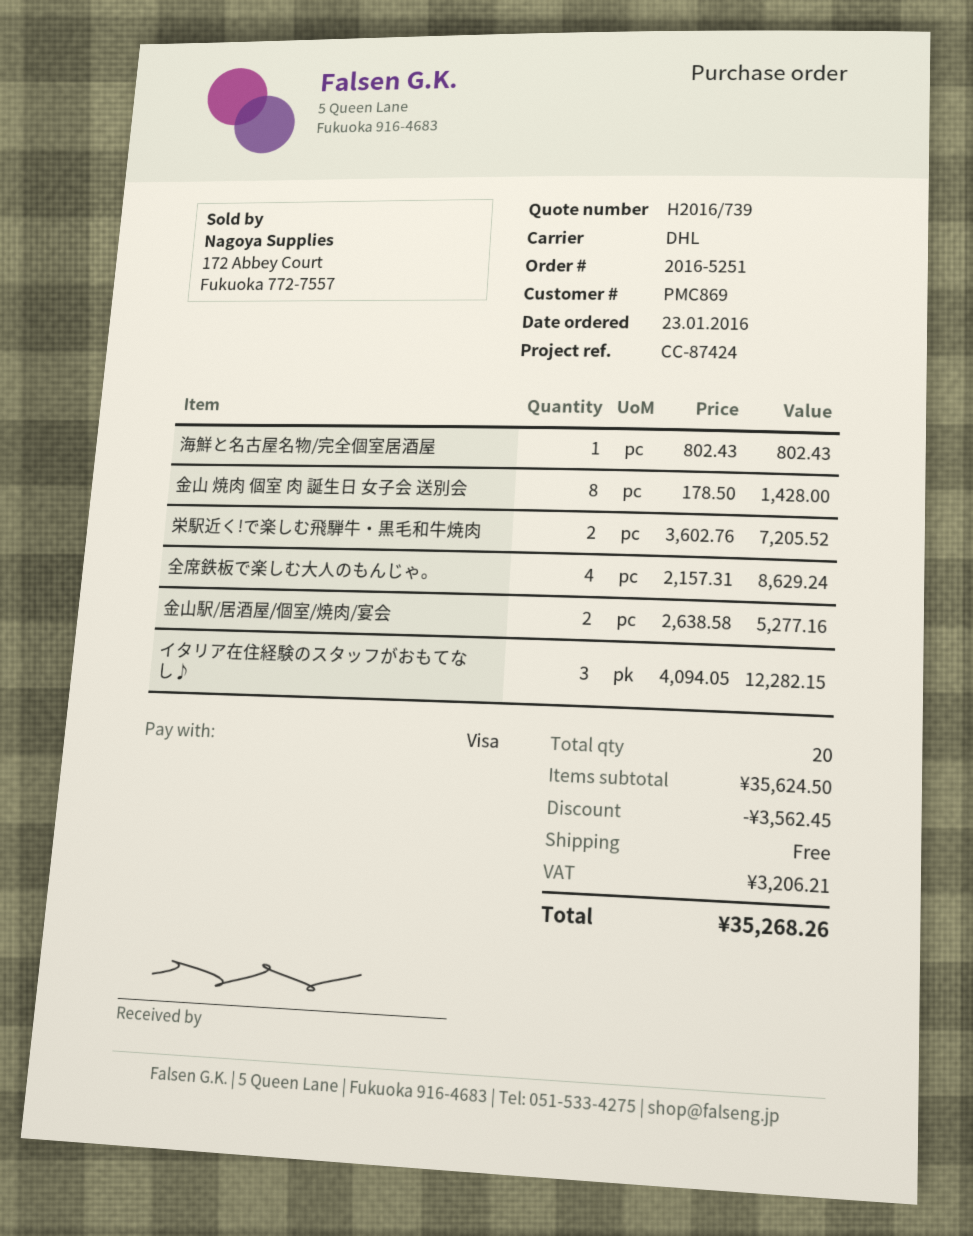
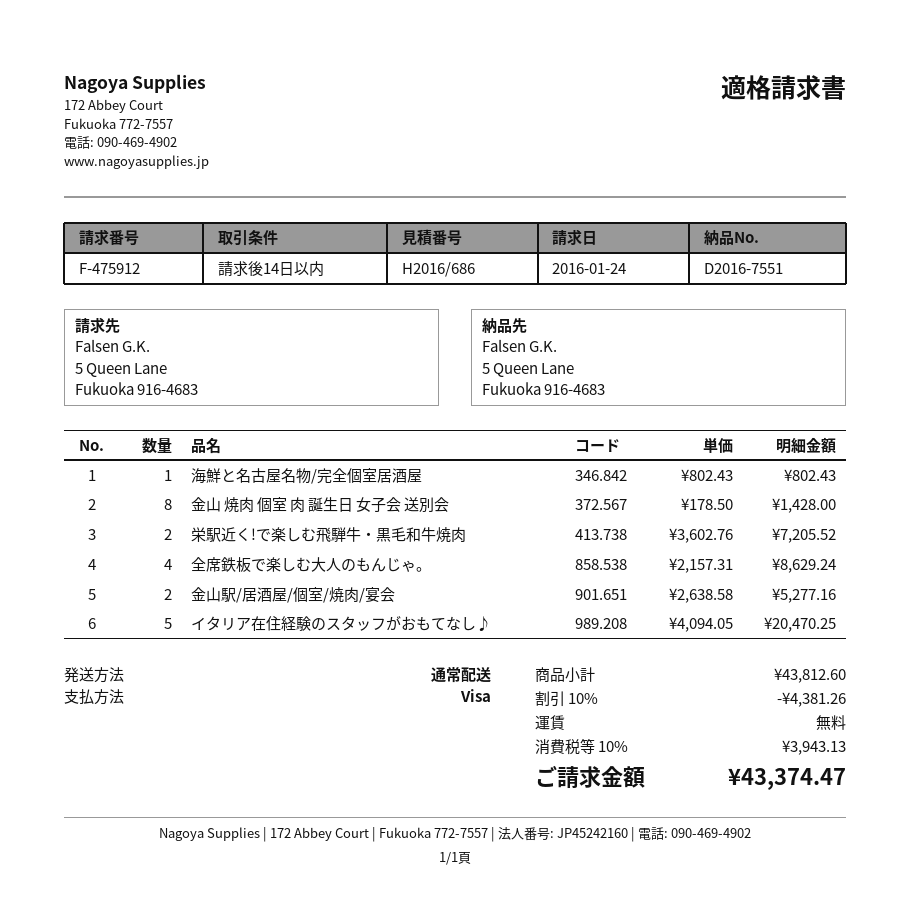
quote number: H2016/739 -> H2016/686
shipping method: DHL -> standard
イタリア在住経験のスタッフがおもてなし♪: 3 x 4094.05 = 12282.15 -> 5 x 4094.05 = 20470.25
subtotal: 35624.50 -> 43812.60
discount: 3562.45 -> 4381.26
tax: 3206.21 -> 3943.13
total: 35268.26 -> 43374.47

